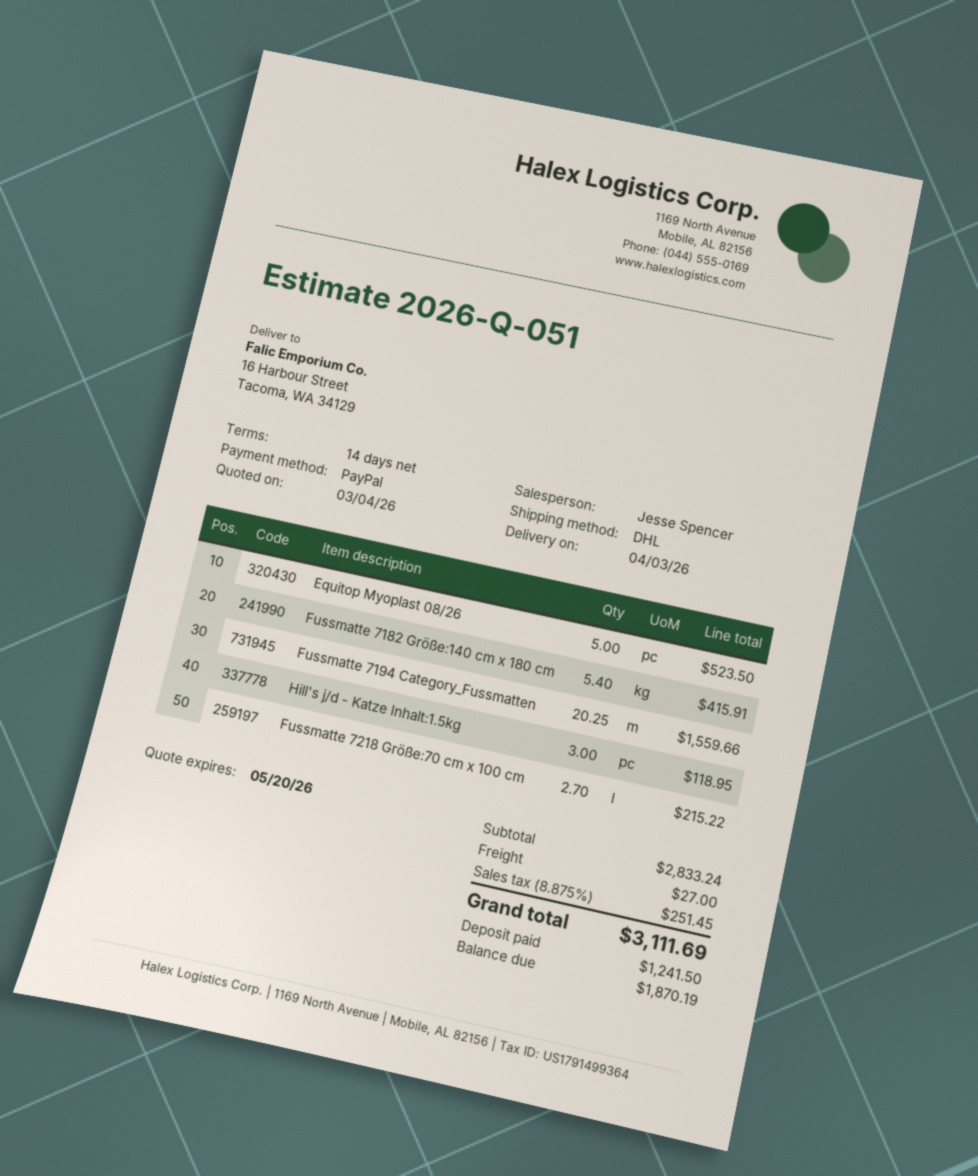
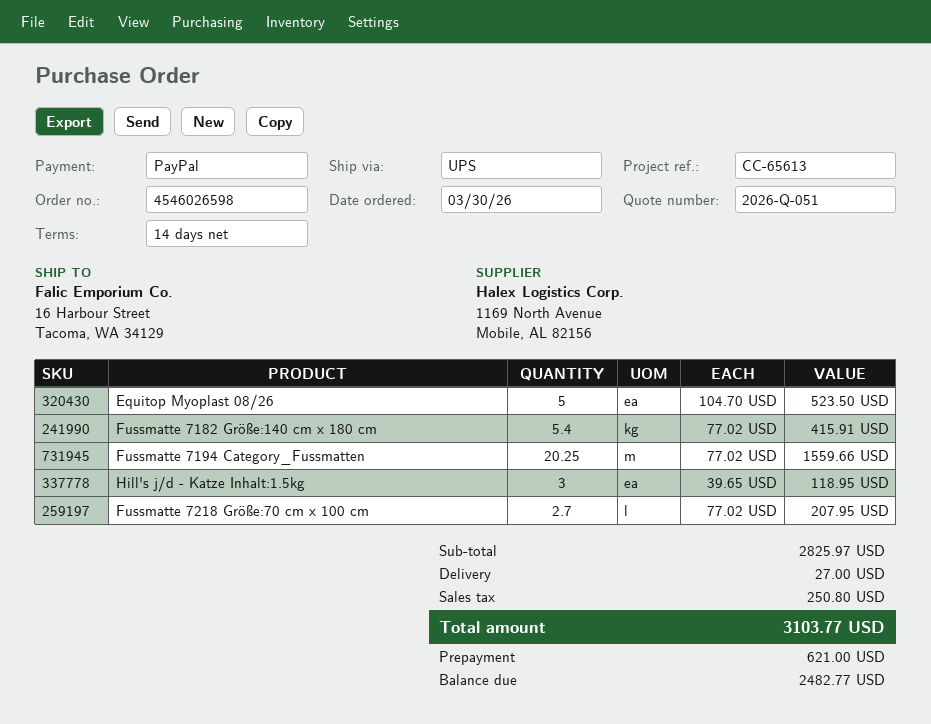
shipping method: DHL -> UPS
Fussmatte 7218 Größe:70 cm x 100 cm: 2.7 for 215.22 -> 2.7 for 207.95
subtotal: 2833.24 -> 2825.97
tax: 251.45 -> 250.80
total: 3111.69 -> 3103.77
deposit: 1241.50 -> 621.00
balance: 1870.19 -> 2482.77

